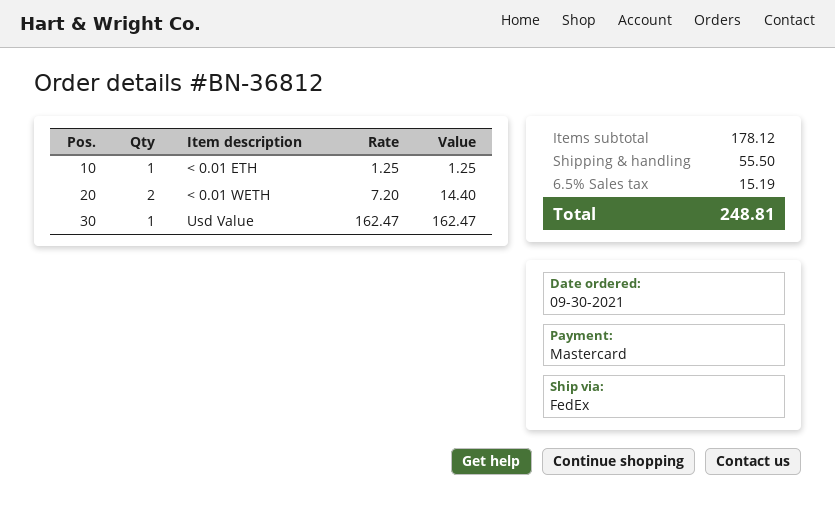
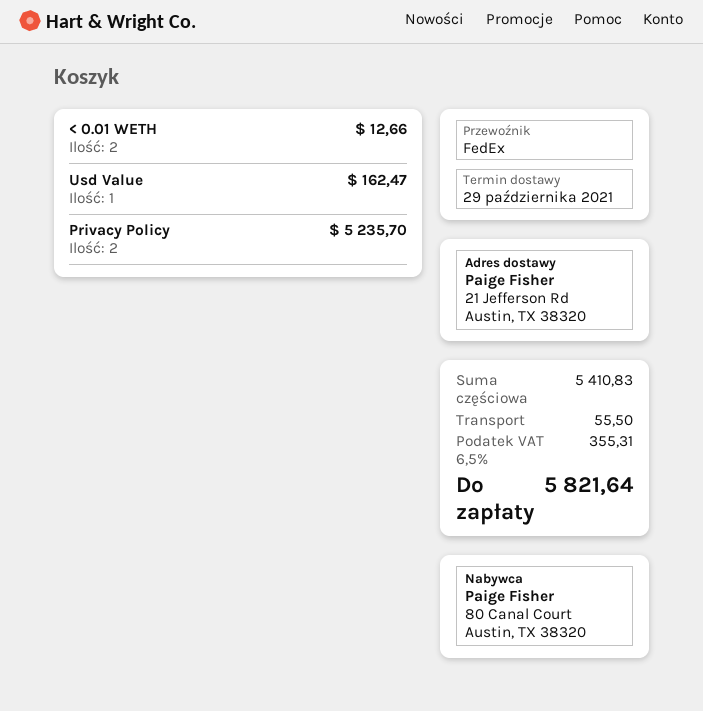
< 0.01 ETH: 1 for 1.25 -> none
< 0.01 WETH: 2 for 14.40 -> 2 for 12.66
Privacy Policy: none -> 2 for 5235.70
subtotal: 178.12 -> 5410.83
tax: 6.5% = 15.19 -> 6.5% = 355.31
total: 248.81 -> 5821.64

